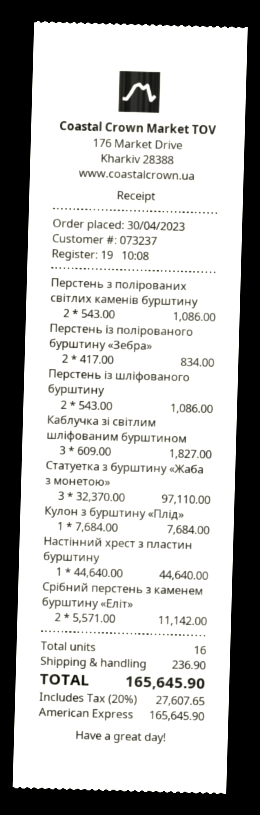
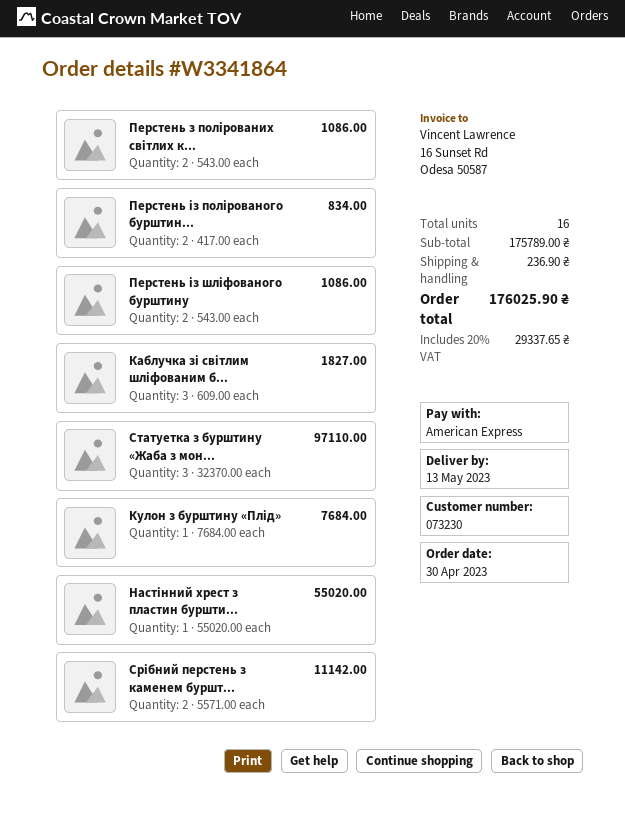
customer number: 073237 -> 073230
Настінний хрест з пластин бурштину: 1 x 44640.00 = 44640.00 -> 1 x 55020.00 = 55020.00
tax: 20% = 27607.65 -> 20% = 29337.65
total: 165645.90 -> 176025.90

